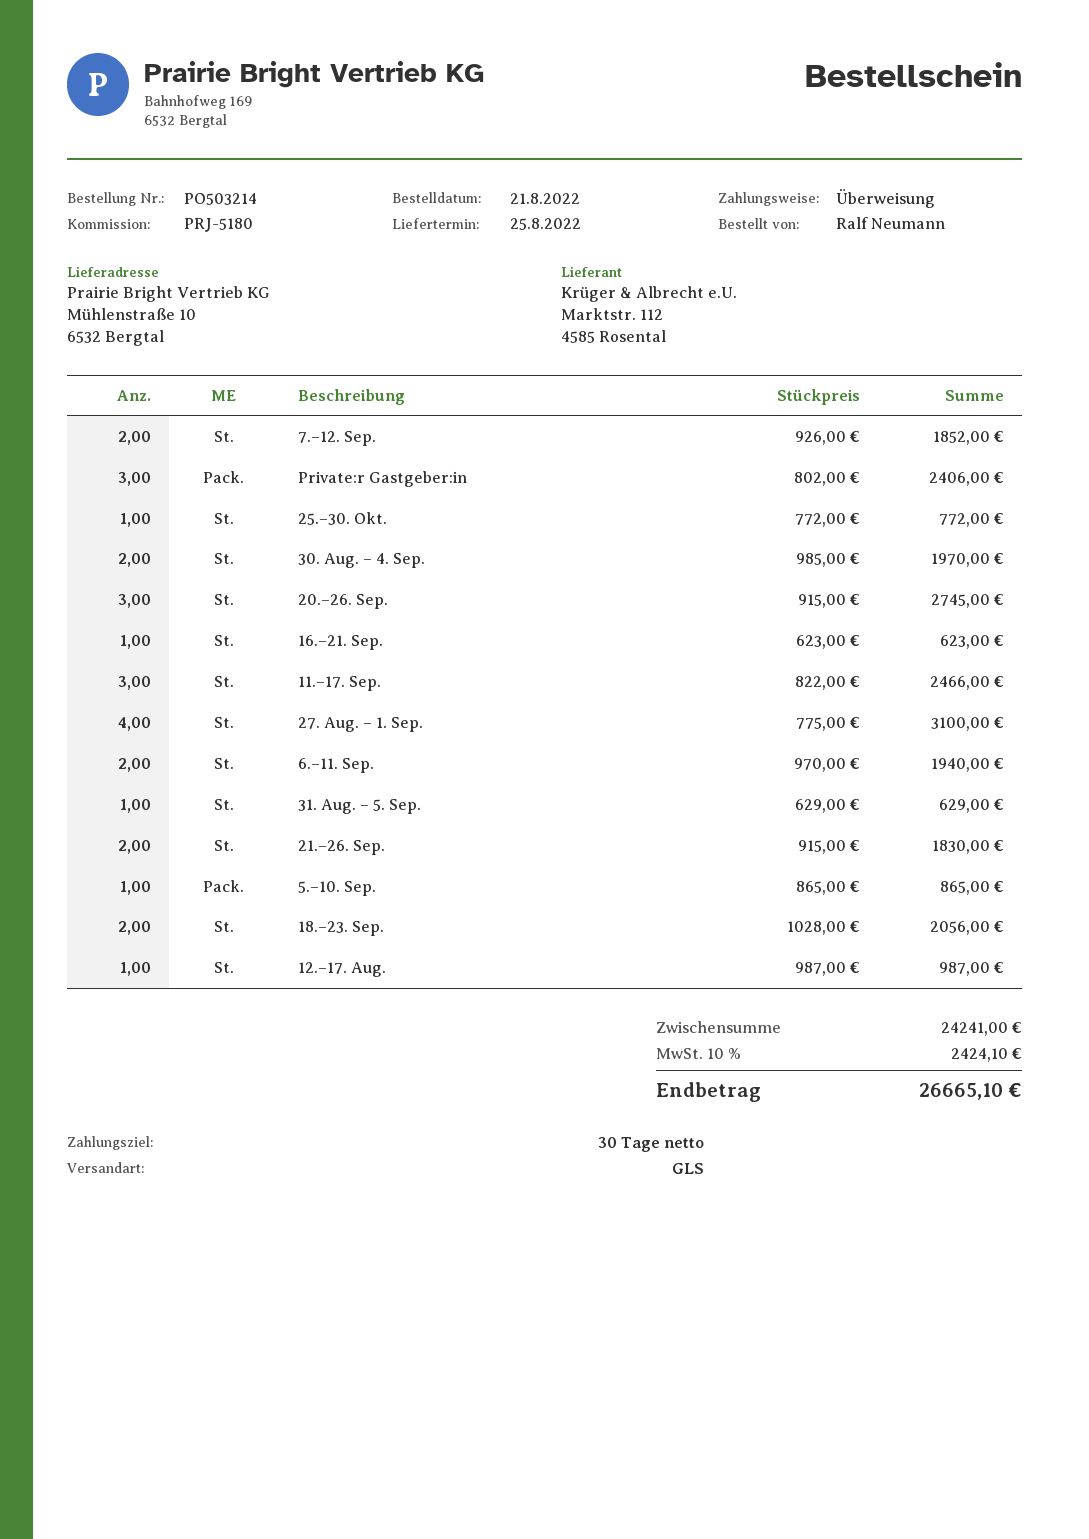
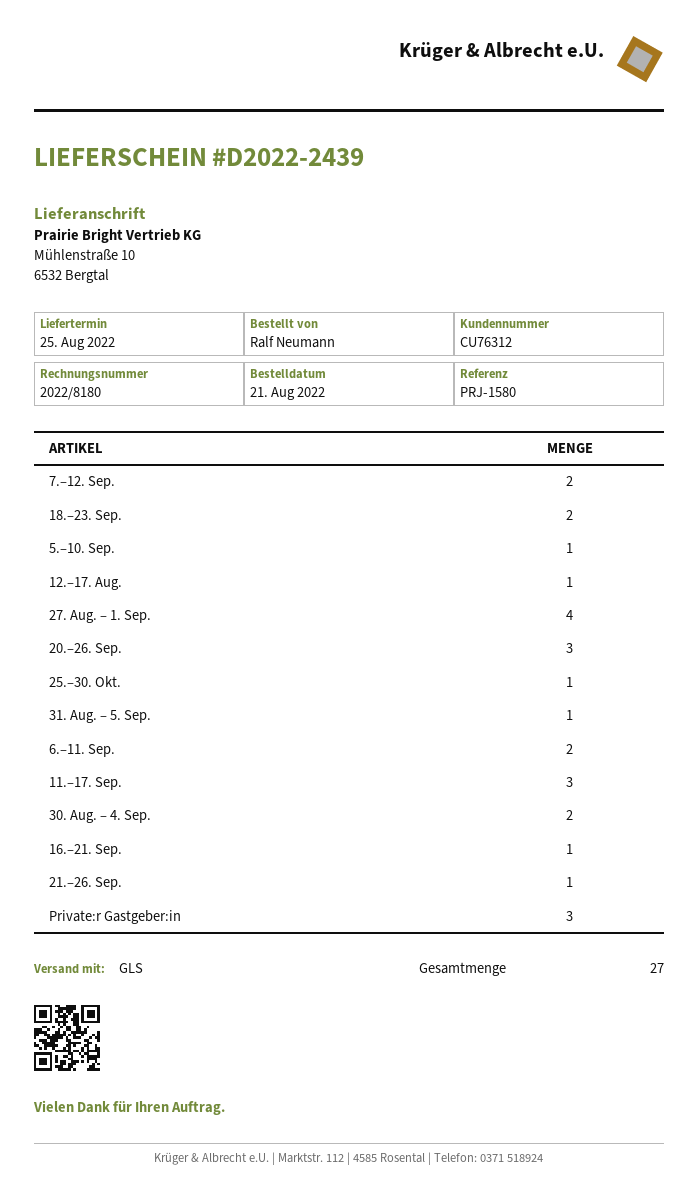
reference: PRJ-5180 -> PRJ-1580
21.–26. Sep.: 2 -> 1

